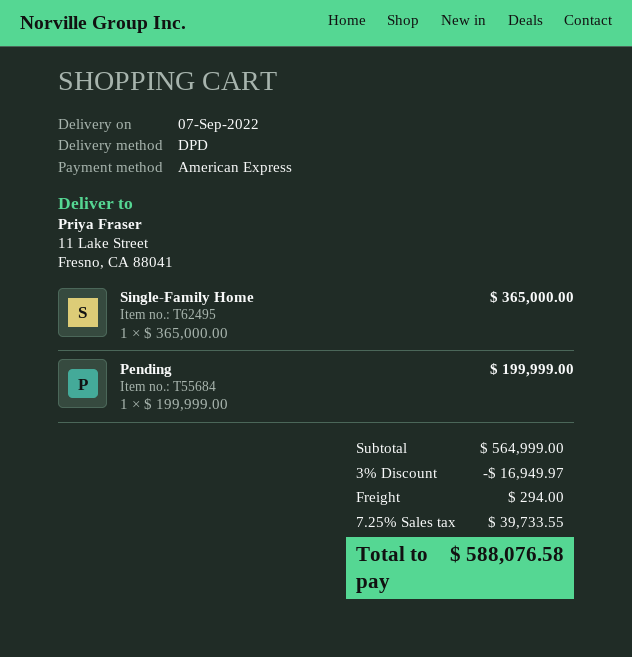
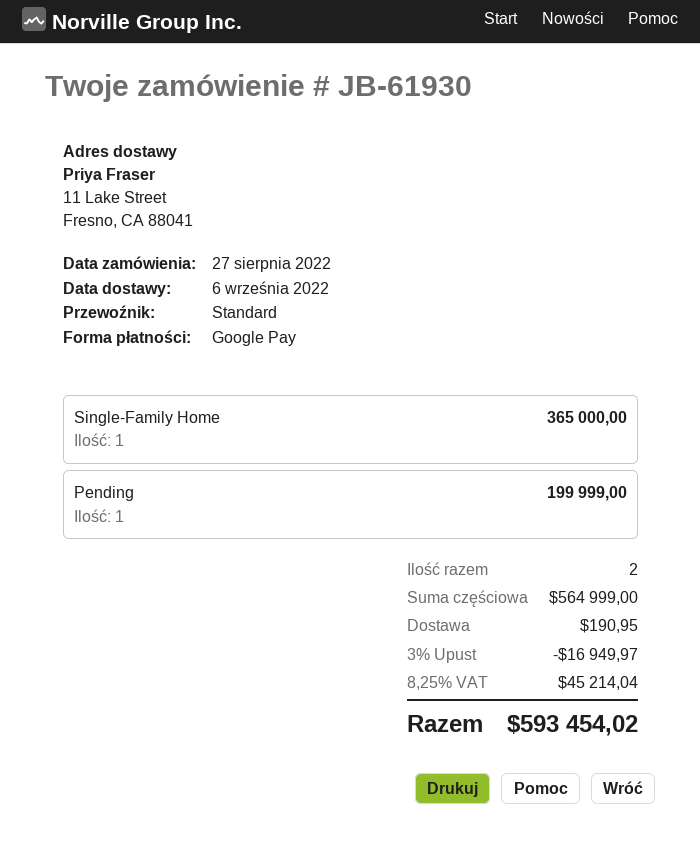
delivery date: 2022-09-07 -> 2022-09-06
payment method: American Express -> Google Pay
shipping method: DPD -> standard
shipping: 294.00 -> 190.95
tax: 7.25% = 39733.55 -> 8.25% = 45214.04
total: 588076.58 -> 593454.02

